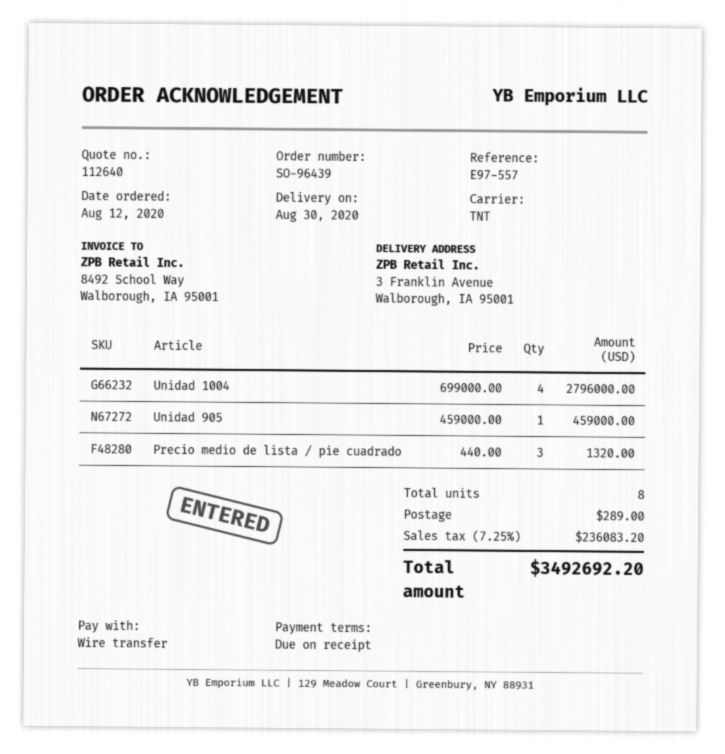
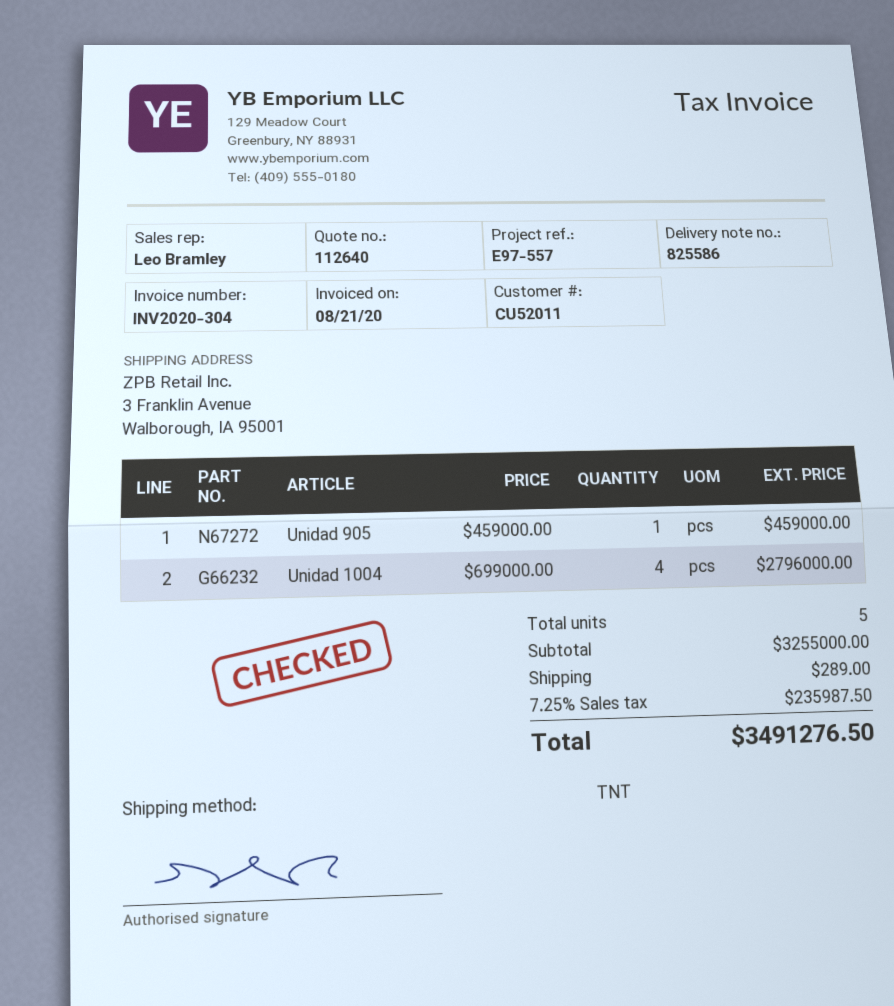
Precio medio de lista / pie cuadrado: 3 x 440.00 = 1320.00 -> none
total quantity: 8 -> 5
tax: 7.25% = 236083.20 -> 7.25% = 235987.50
total: 3492692.20 -> 3491276.50

